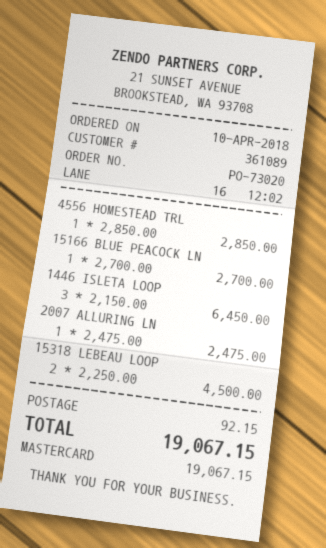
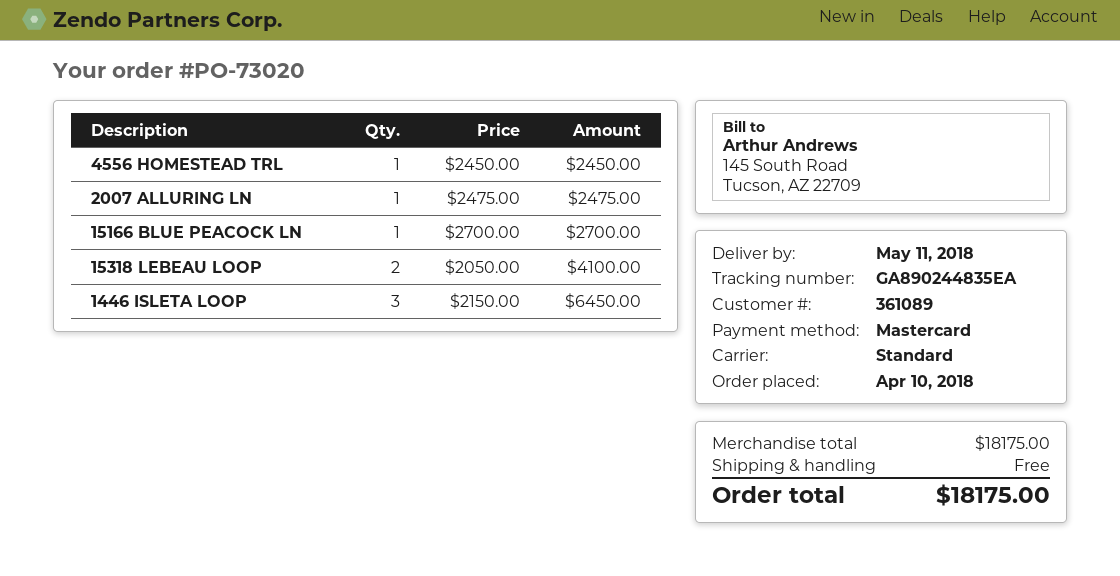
4556 HOMESTEAD TRL: 1 x 2850.00 = 2850.00 -> 1 x 2450.00 = 2450.00
15318 LEBEAU LOOP: 2 x 2250.00 = 4500.00 -> 2 x 2050.00 = 4100.00
shipping: 92.15 -> 0.00
total: 19067.15 -> 18175.00

